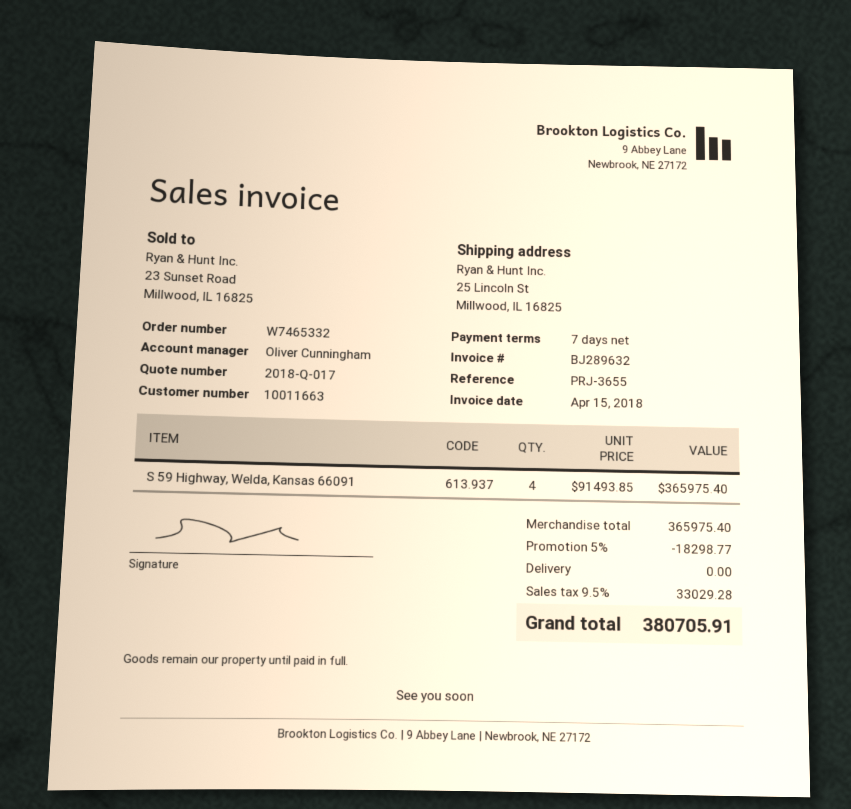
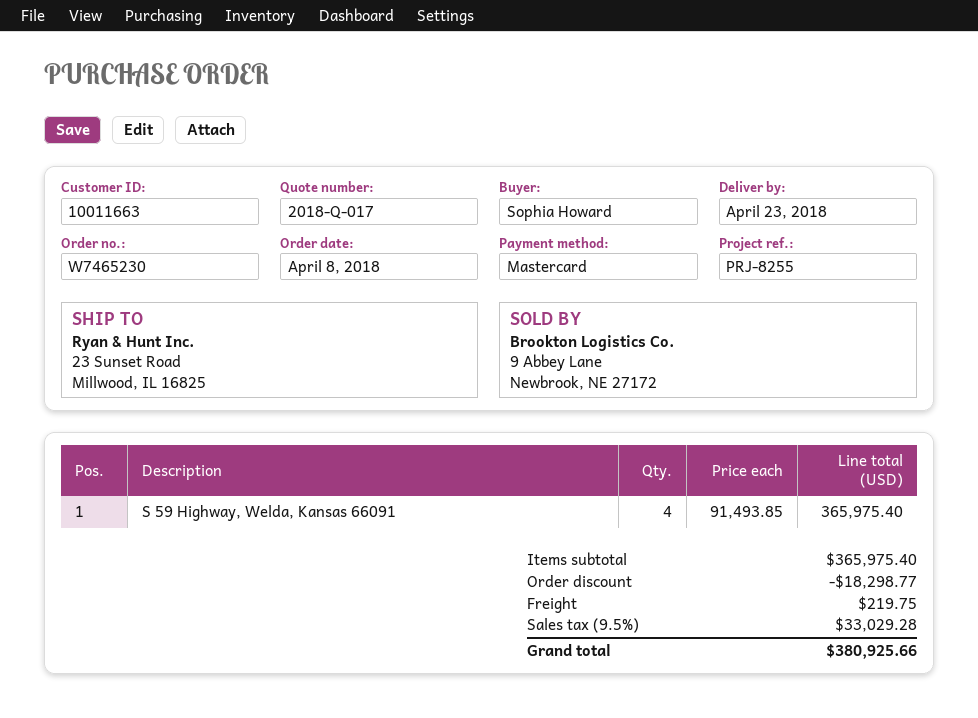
order number: W7465332 -> W7465230
reference: PRJ-3655 -> PRJ-8255
ship to: 25 Lincoln St, Millwood, IL 16825 -> 23 Sunset Road, Millwood, IL 16825
shipping: 0.00 -> 219.75
total: 380705.91 -> 380925.66

